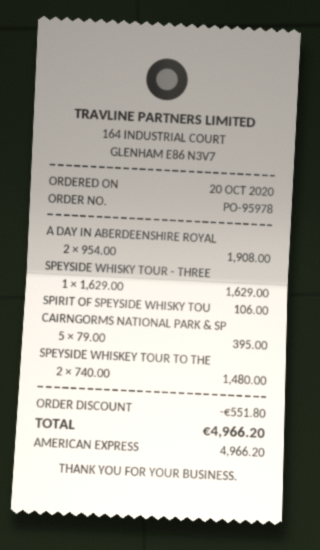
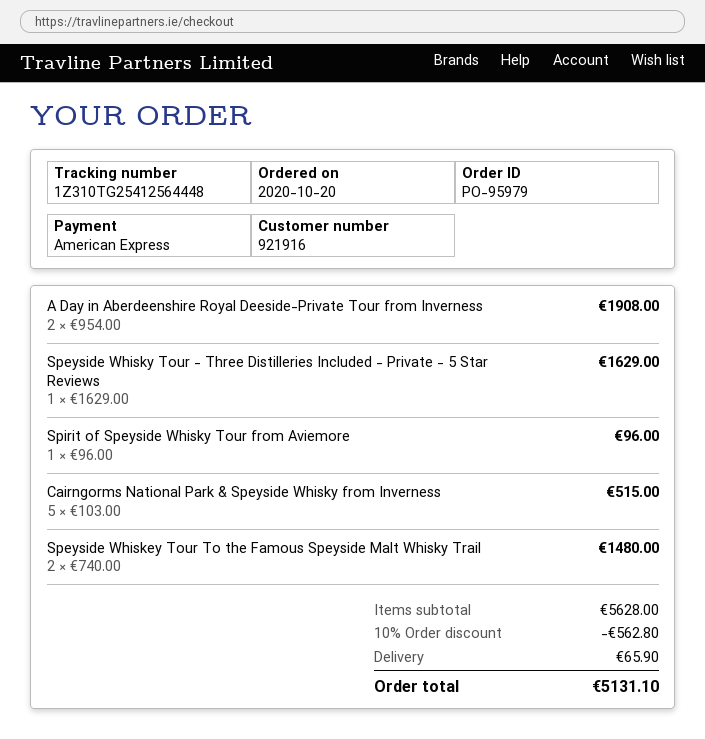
order number: PO-95978 -> PO-95979
SPIRIT OF SPEYSIDE WHISKY TOU: 1 x 106.00 = 106.00 -> 1 x 96.00 = 96.00
CAIRNGORMS NATIONAL PARK & SP: 5 x 79.00 = 395.00 -> 5 x 103.00 = 515.00
discount: 551.80 -> 562.80
shipping: none -> 65.90
total: 4966.20 -> 5131.10

